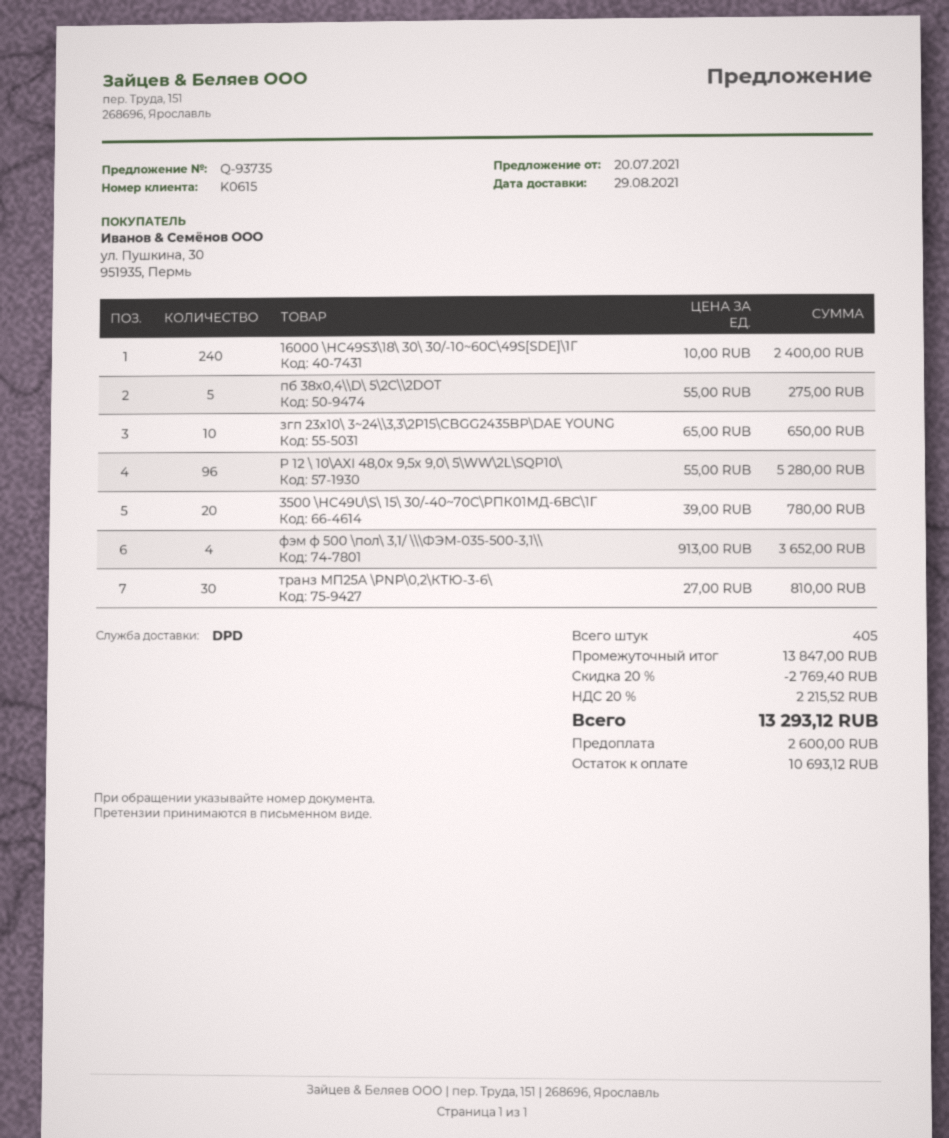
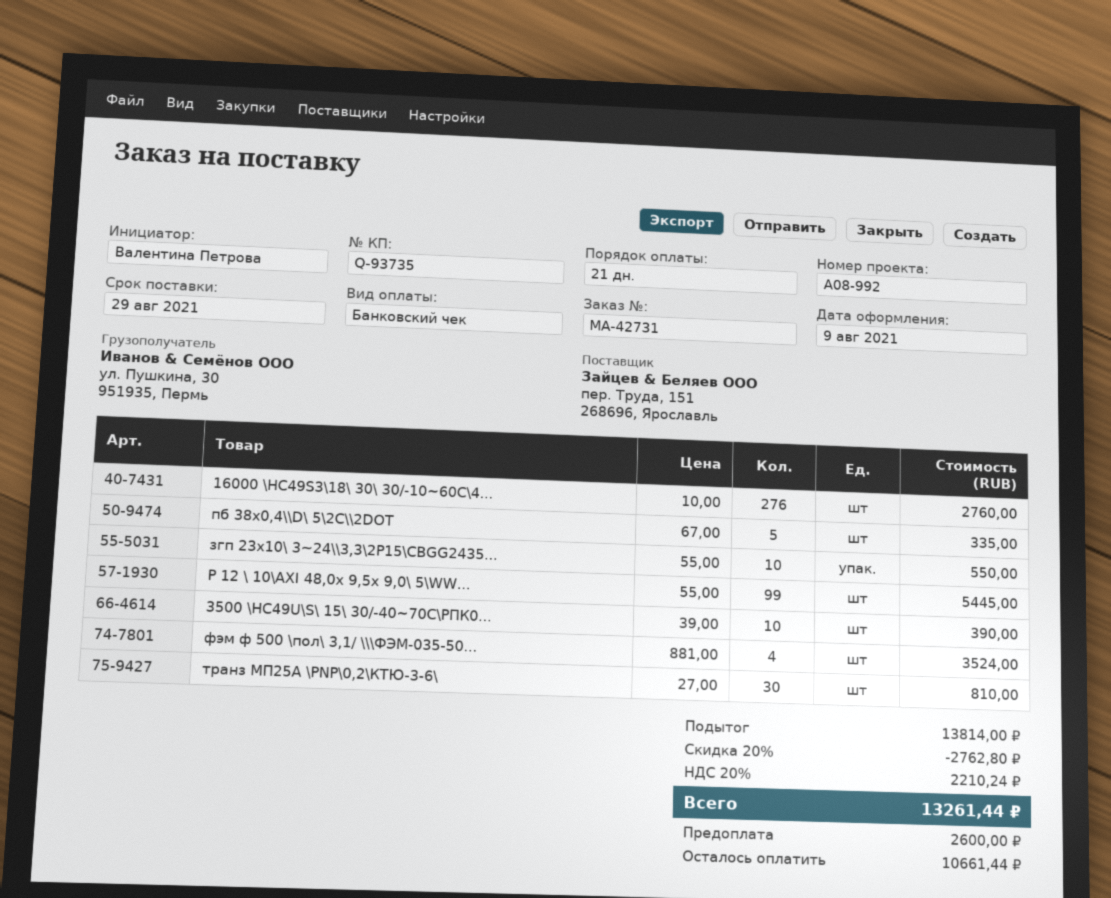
16000 \HC49S3\18\ 30\ 30/-10~60C\49S[SDE]\1Г: 240 x 10.00 = 2400.00 -> 276 x 10.00 = 2760.00
пб 38x0,4\\D\ 5\2C\\2DOT: 5 x 55.00 = 275.00 -> 5 x 67.00 = 335.00
згп 23x10\ 3~24\\3,3\2P15\CBGG2435BP\DAE YOUNG: 10 x 65.00 = 650.00 -> 10 x 55.00 = 550.00
Р 12 \ 10\AXI 48,0x 9,5x 9,0\ 5\WW\2L\SQP10\: 96 x 55.00 = 5280.00 -> 99 x 55.00 = 5445.00
3500 \HC49U\S\ 15\ 30/-40~70C\РПК01МД-6ВС\1Г: 20 x 39.00 = 780.00 -> 10 x 39.00 = 390.00
фэм ф 500 \пол\ 3,1/ \\\ФЭМ-035-500-3,1\\: 4 x 913.00 = 3652.00 -> 4 x 881.00 = 3524.00
subtotal: 13847.00 -> 13814.00
discount: 20% = 2769.40 -> 20% = 2762.80
tax: 20% = 2215.52 -> 20% = 2210.24
total: 13293.12 -> 13261.44
balance: 10693.12 -> 10661.44

